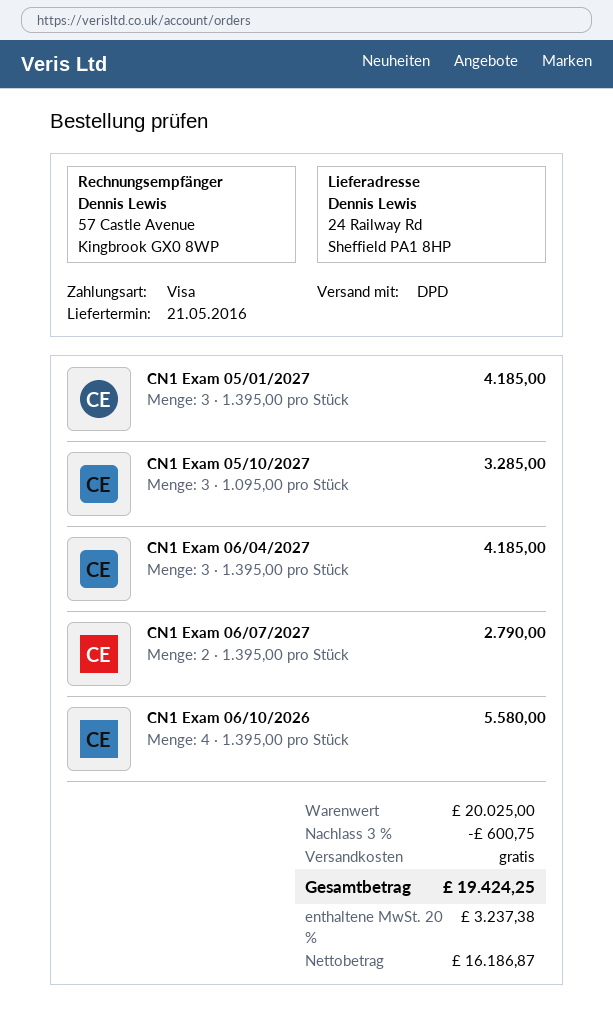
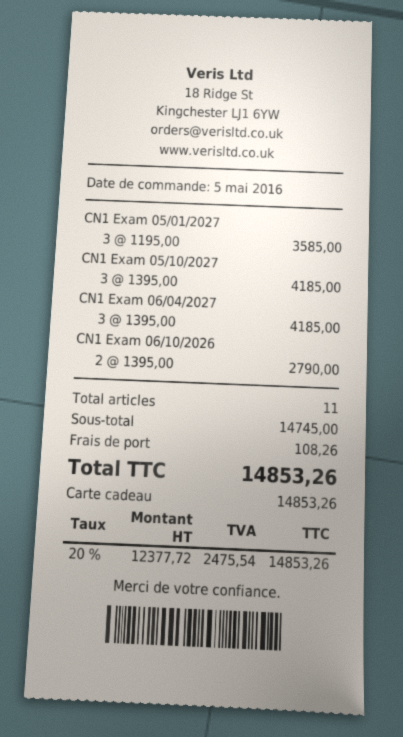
payment method: Visa -> gift card
CN1 Exam 05/01/2027: 3 x 1395.00 = 4185.00 -> 3 x 1195.00 = 3585.00
CN1 Exam 05/10/2027: 3 x 1095.00 = 3285.00 -> 3 x 1395.00 = 4185.00
CN1 Exam 06/07/2027: 2 x 1395.00 = 2790.00 -> none
CN1 Exam 06/10/2026: 4 x 1395.00 = 5580.00 -> 2 x 1395.00 = 2790.00
subtotal: 20025.00 -> 14745.00
discount: 3% = 600.75 -> none
shipping: 0.00 -> 108.26
net: 16186.87 -> 12377.72
tax: 20% = 3237.38 -> 20% = 2475.54
total: 19424.25 -> 14853.26

